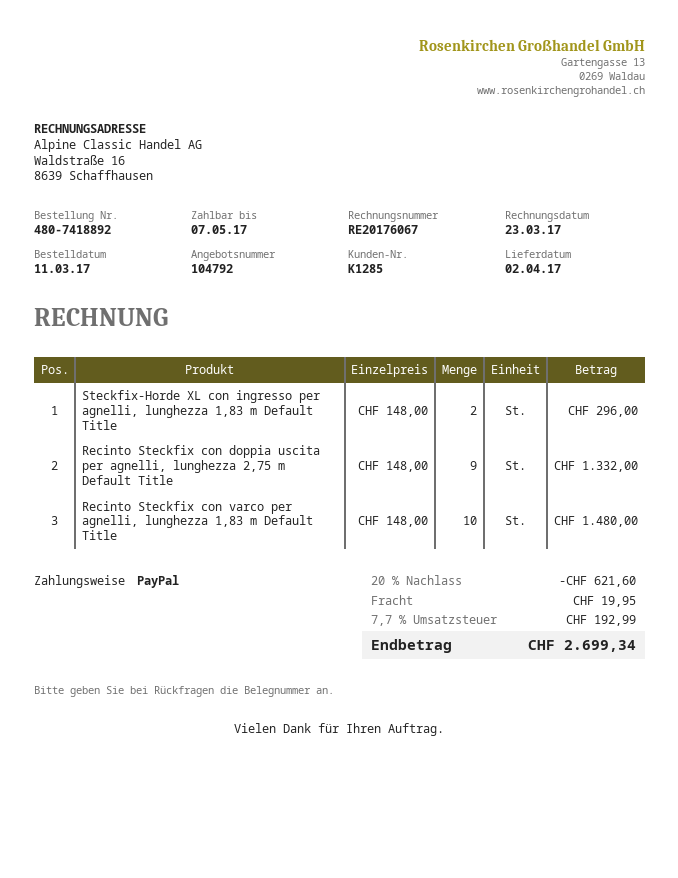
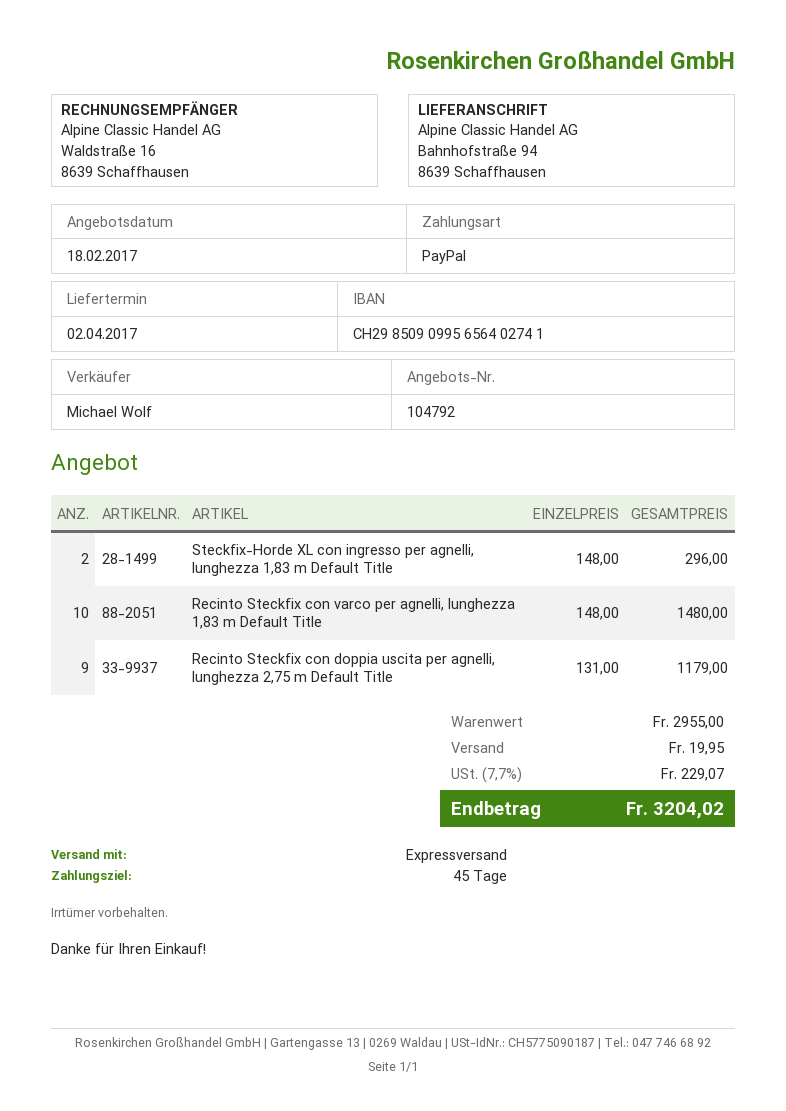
Recinto Steckfix con doppia uscita per agnelli, lunghezza 2,75 m Default Title: 9 x 148.00 = 1332.00 -> 9 x 131.00 = 1179.00
discount: 20% = 621.60 -> none
tax: 7.7% = 192.99 -> 7.7% = 229.07
total: 2699.34 -> 3204.02

